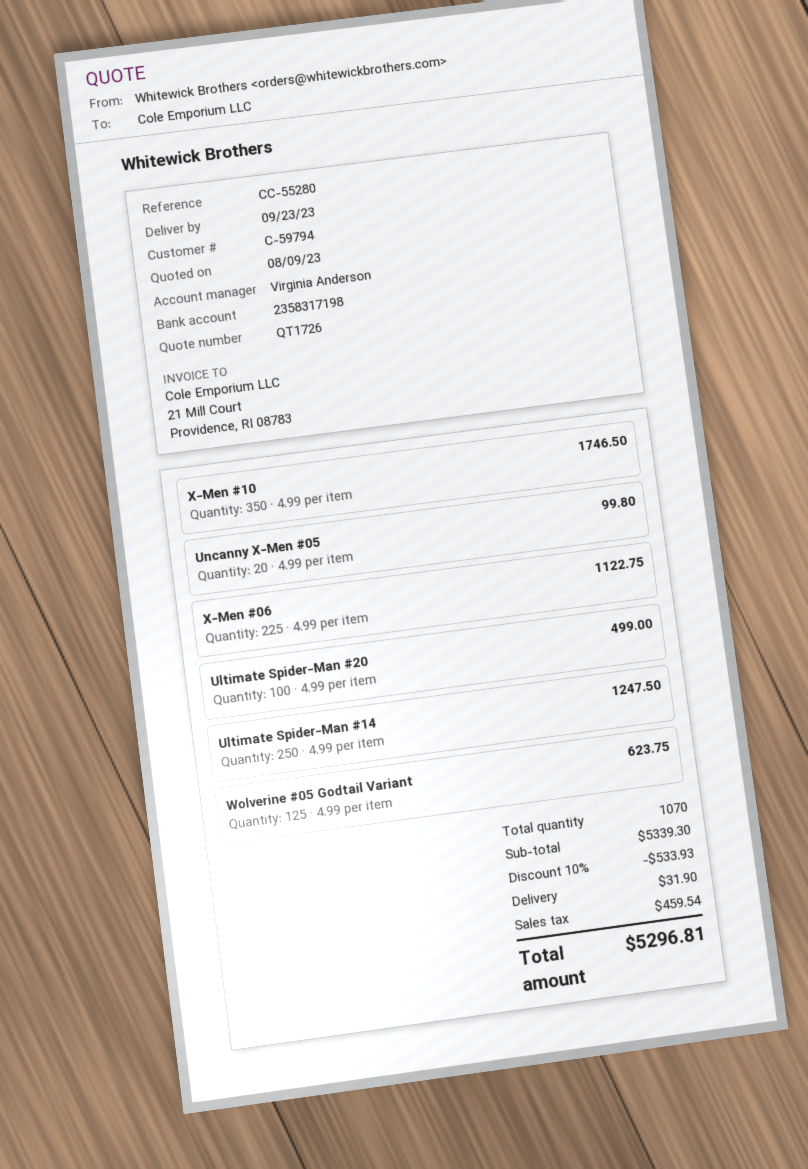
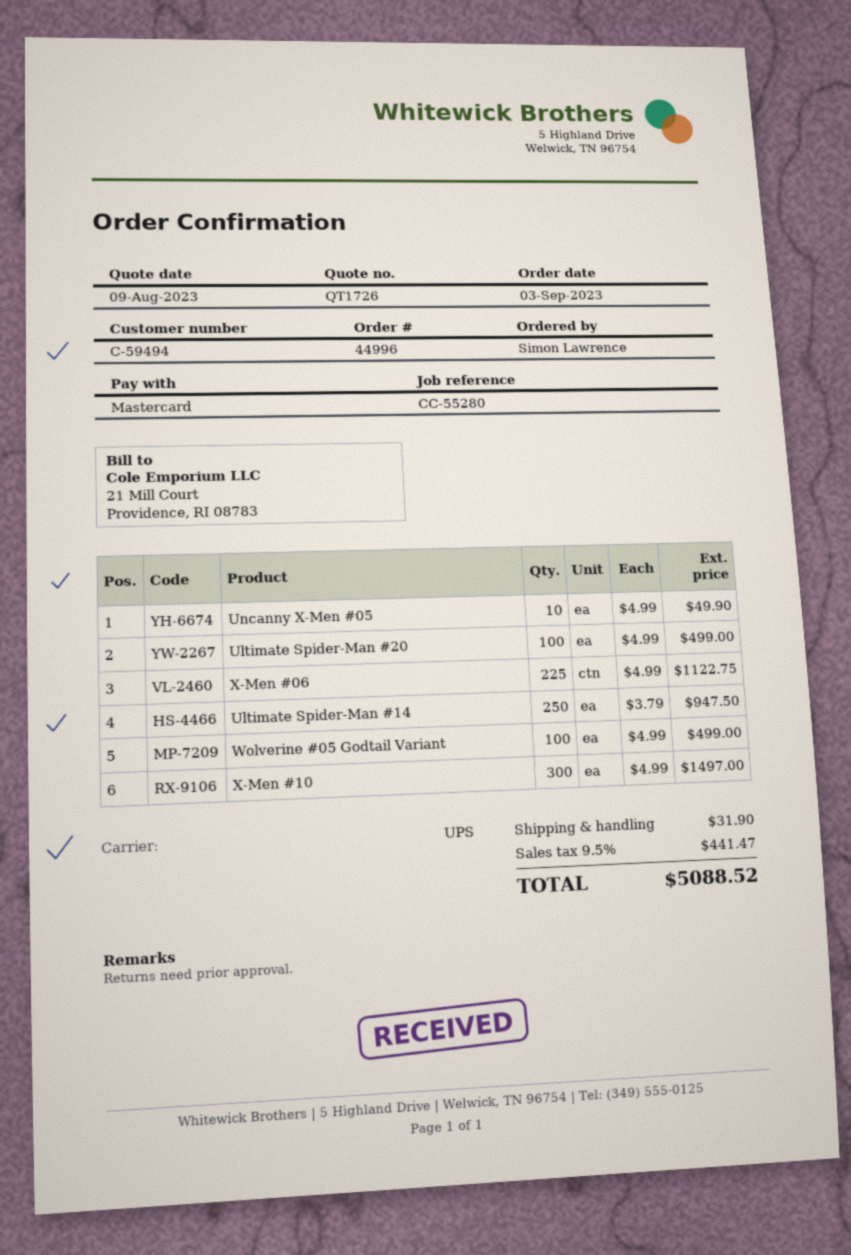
customer number: C-59794 -> C-59494
X-Men #10: 350 x 4.99 = 1746.50 -> 300 x 4.99 = 1497.00
Uncanny X-Men #05: 20 x 4.99 = 99.80 -> 10 x 4.99 = 49.90
Ultimate Spider-Man #14: 250 x 4.99 = 1247.50 -> 250 x 3.79 = 947.50
Wolverine #05 Godtail Variant: 125 x 4.99 = 623.75 -> 100 x 4.99 = 499.00
discount: 10% = 533.93 -> none
tax: 459.54 -> 441.47
total: 5296.81 -> 5088.52

